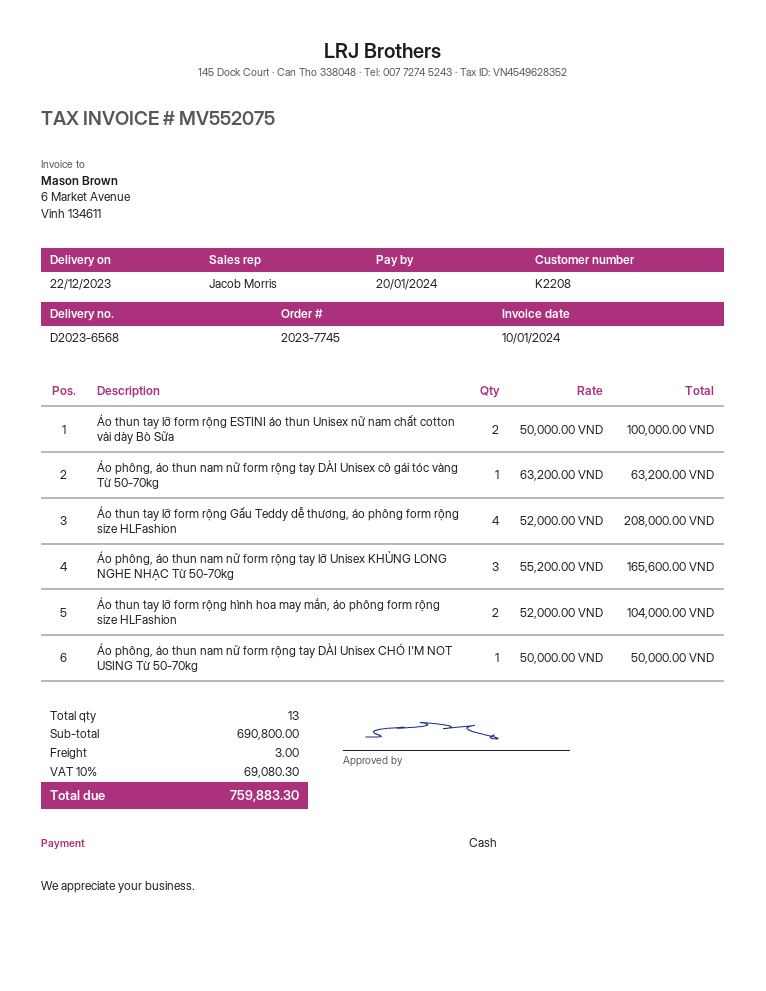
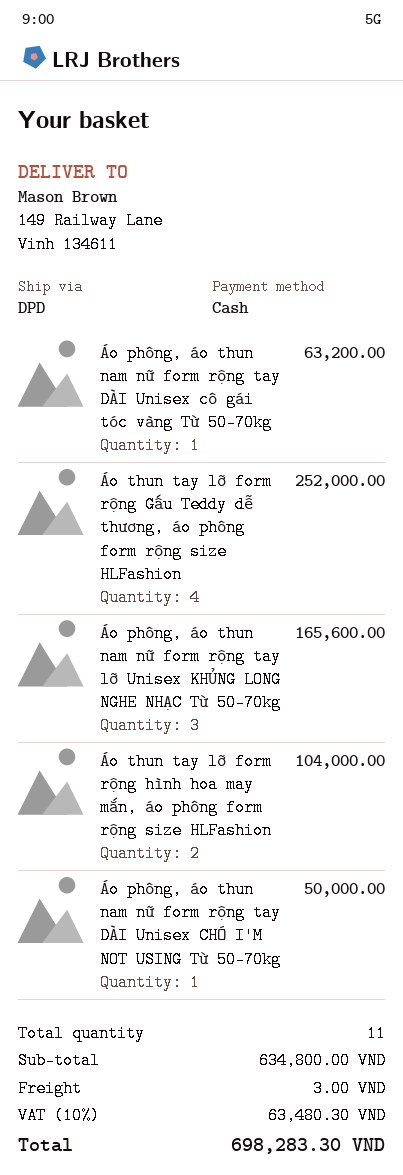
Áo thun tay lỡ form rộng ESTINI áo thun Unisex nữ nam chất cotton vải dày Bò Sữa: 2 for 100000.00 -> none
Áo thun tay lỡ form rộng Gấu Teddy dễ thương, áo phông form rộng size HLFashion: 4 for 208000.00 -> 4 for 252000.00
total quantity: 13 -> 11
subtotal: 690800.00 -> 634800.00
tax: 10% = 69080.30 -> 10% = 63480.30
total: 759883.30 -> 698283.30

